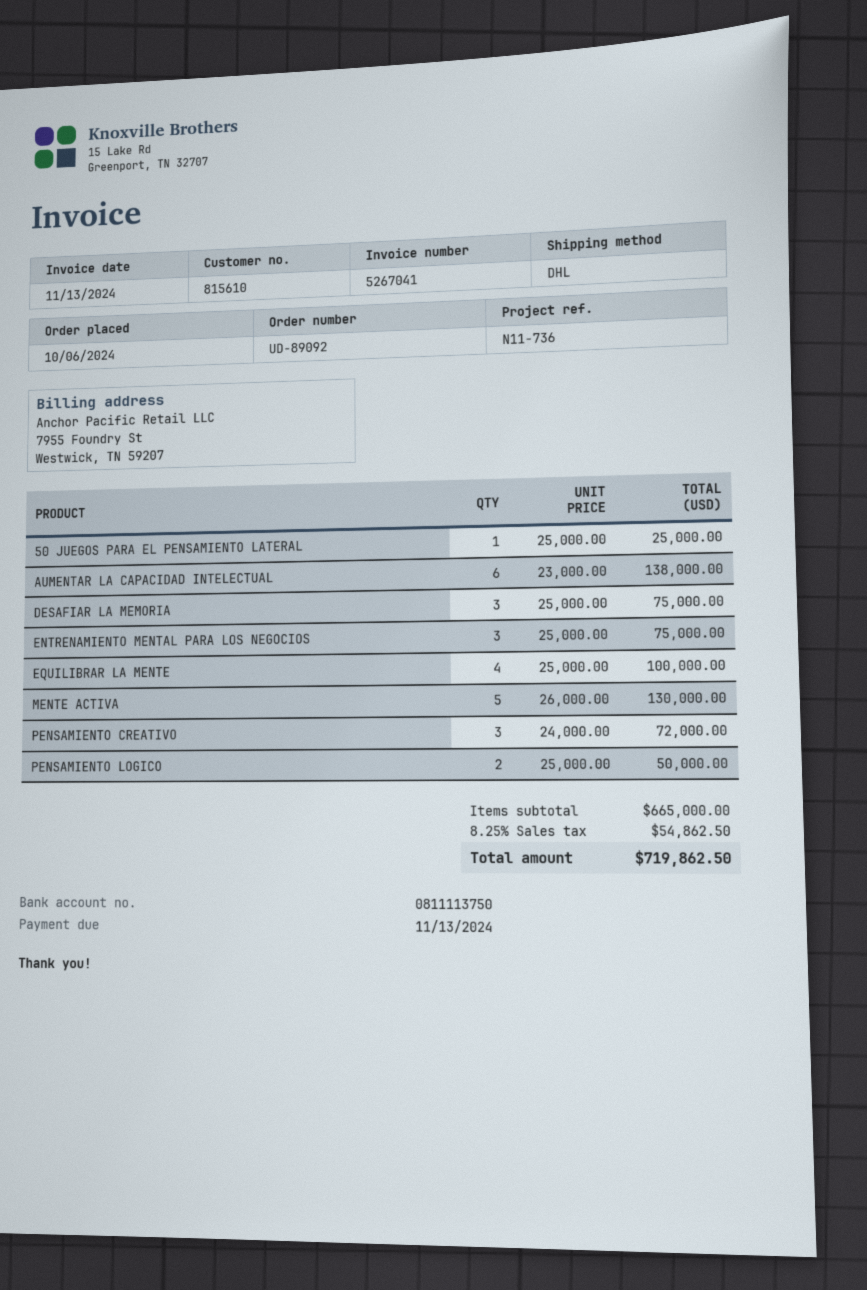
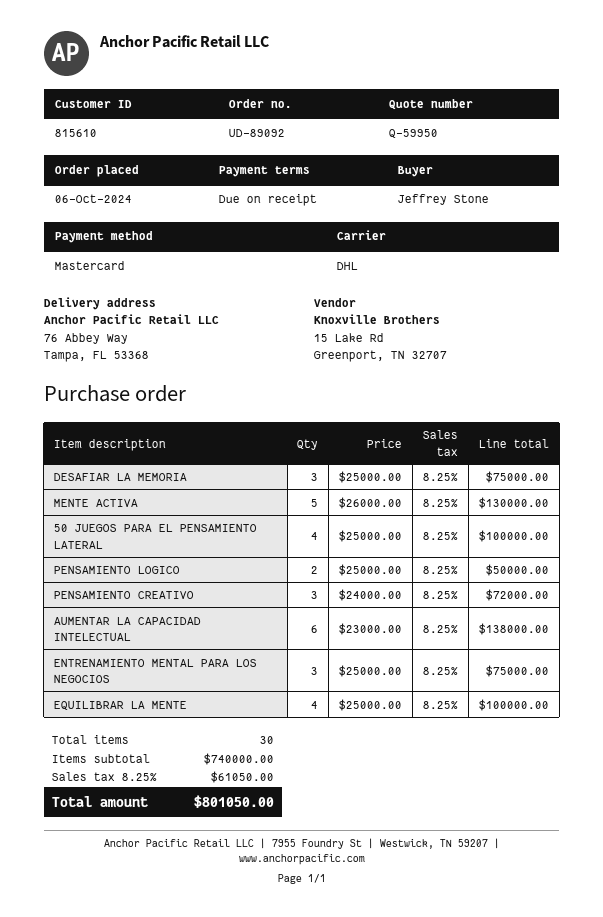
50 JUEGOS PARA EL PENSAMIENTO LATERAL: 1 x 25000.00 = 25000.00 -> 4 x 25000.00 = 100000.00
subtotal: 665000.00 -> 740000.00
tax: 8.25% = 54862.50 -> 8.25% = 61050.00
total: 719862.50 -> 801050.00

